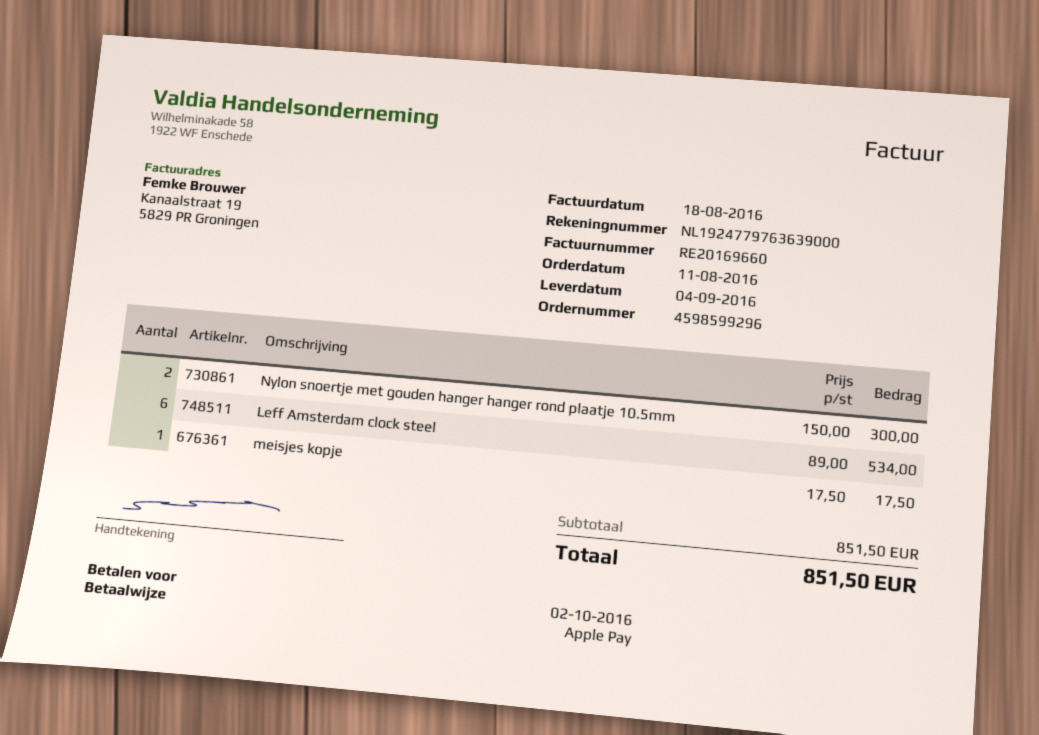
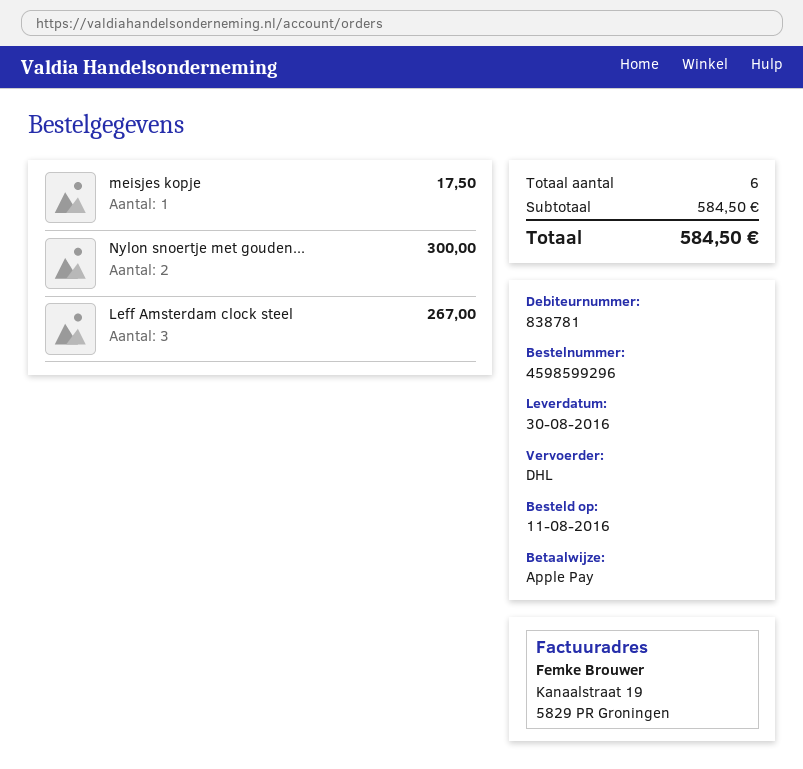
delivery date: 2016-09-04 -> 2016-08-30
Leff Amsterdam clock steel: 6 for 534.00 -> 3 for 267.00
subtotal: 851.50 -> 584.50
total: 851.50 -> 584.50

